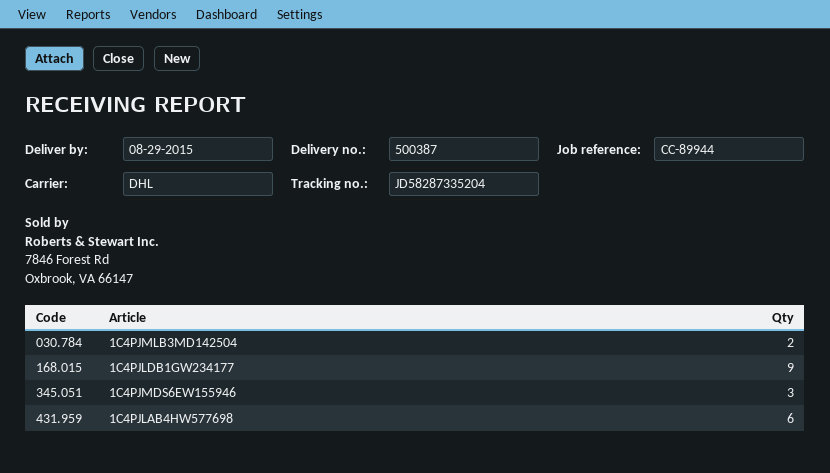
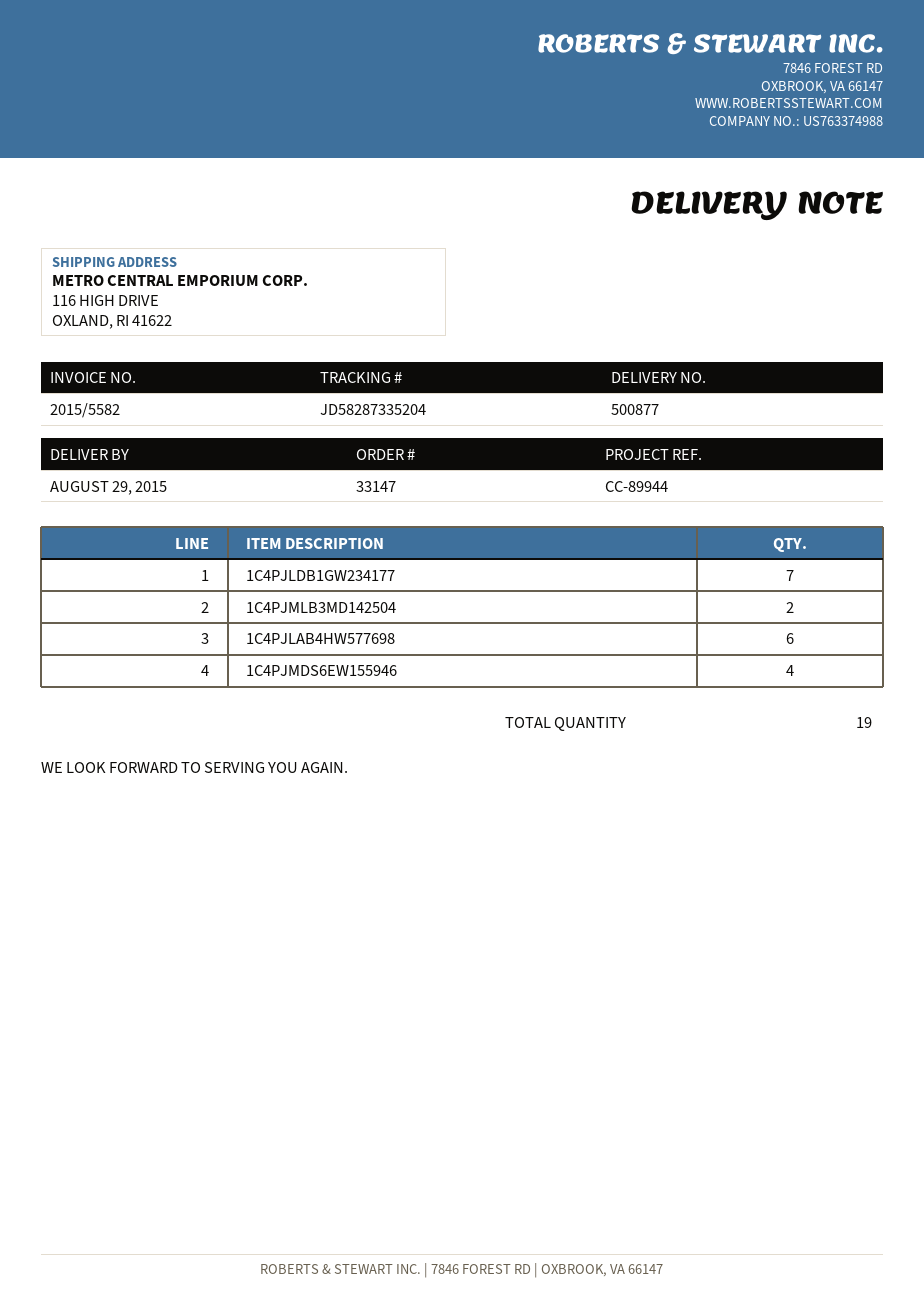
delivery note number: 500387 -> 500877
1C4PJLDB1GW234177: 9 -> 7
1C4PJMDS6EW155946: 3 -> 4

